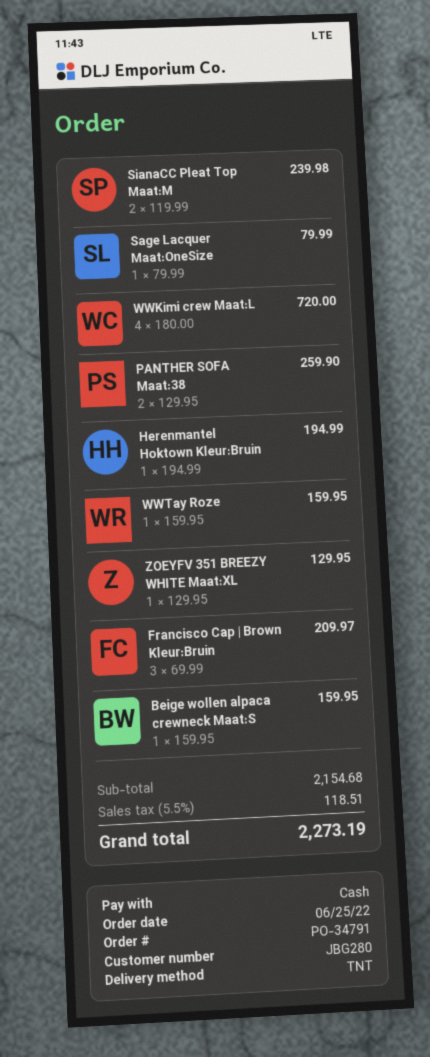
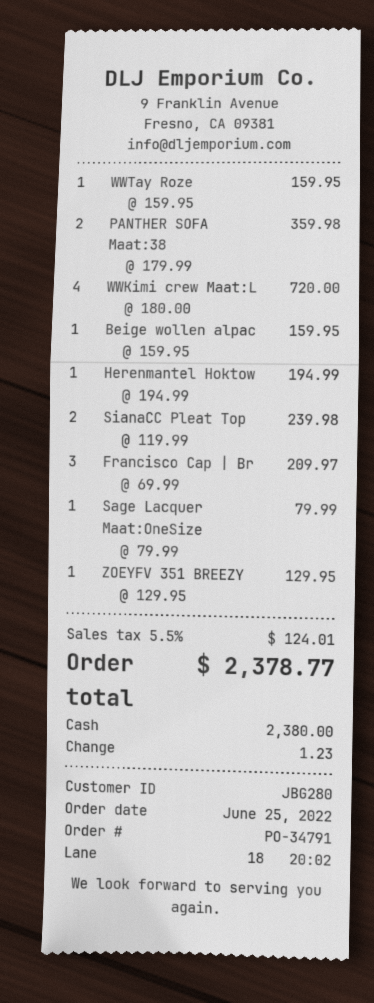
PANTHER SOFA Maat:38: 2 x 129.95 = 259.90 -> 2 x 179.99 = 359.98
tax: 5.5% = 118.51 -> 5.5% = 124.01
total: 2273.19 -> 2378.77

